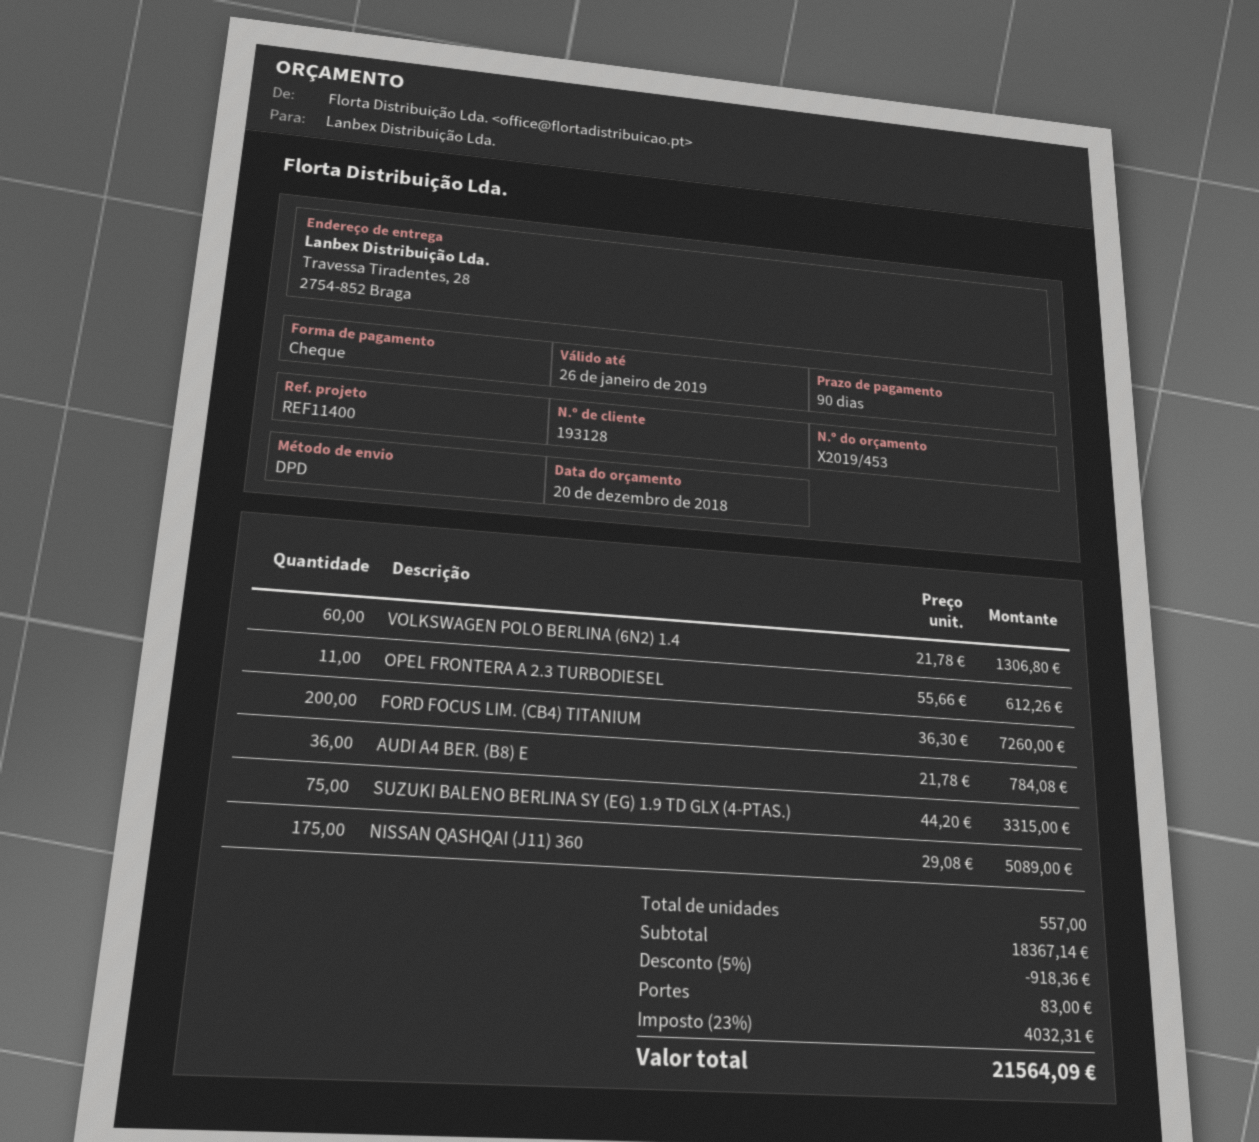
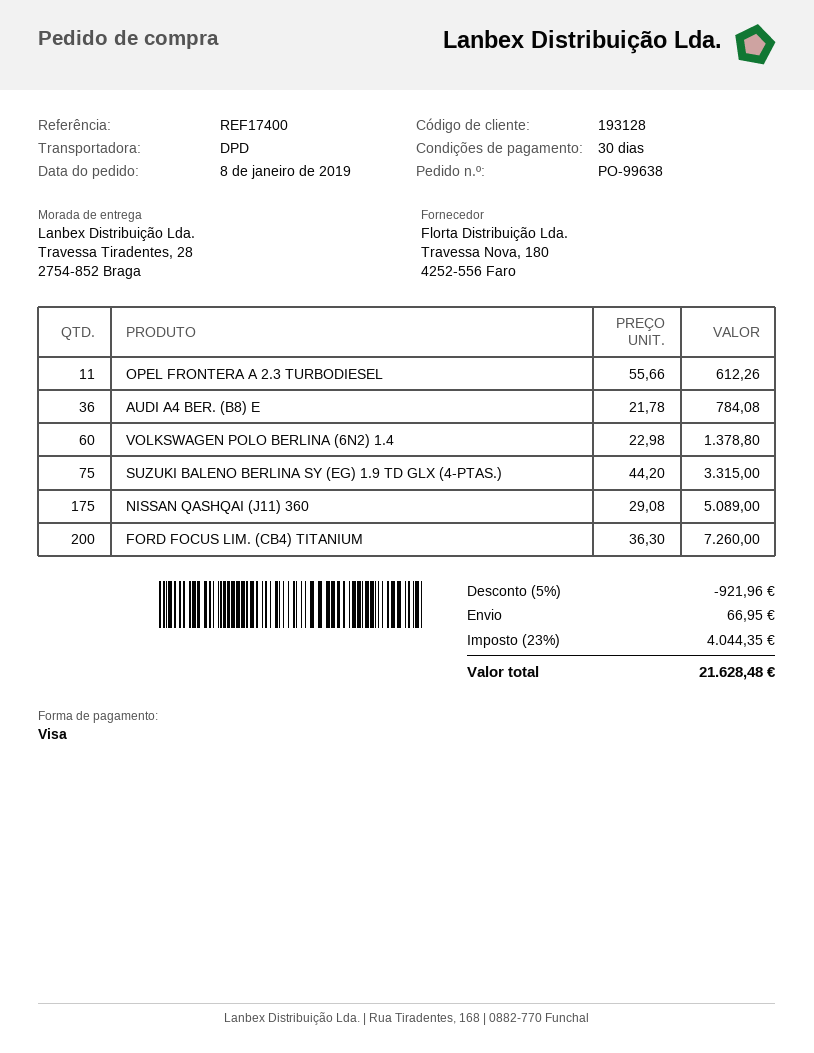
payment terms: 90 days -> 30 days
reference: REF11400 -> REF17400
payment method: cheque -> Visa
VOLKSWAGEN POLO BERLINA (6N2) 1.4: 60 x 21.78 = 1306.80 -> 60 x 22.98 = 1378.80
discount: 5% = 918.36 -> 5% = 921.96
shipping: 83.00 -> 66.95
tax: 23% = 4032.31 -> 23% = 4044.35
total: 21564.09 -> 21628.48

